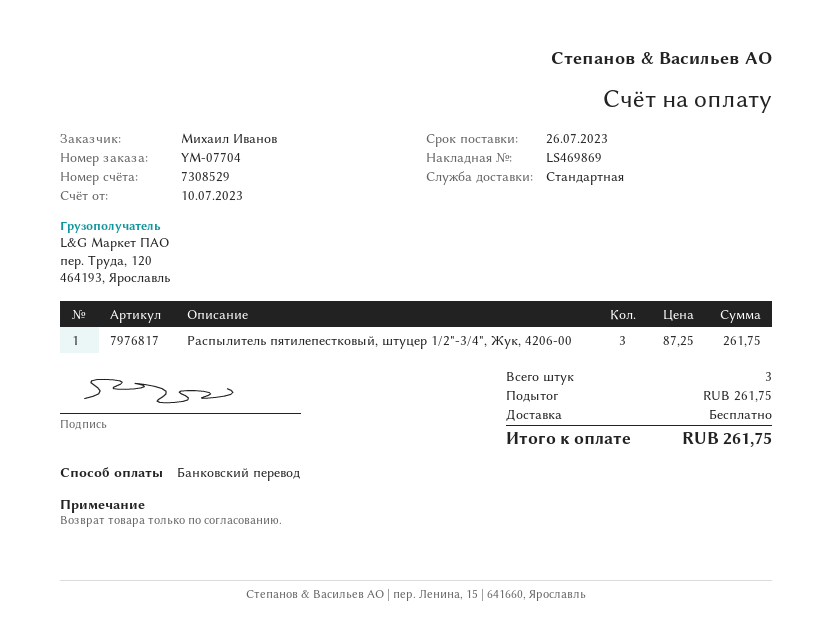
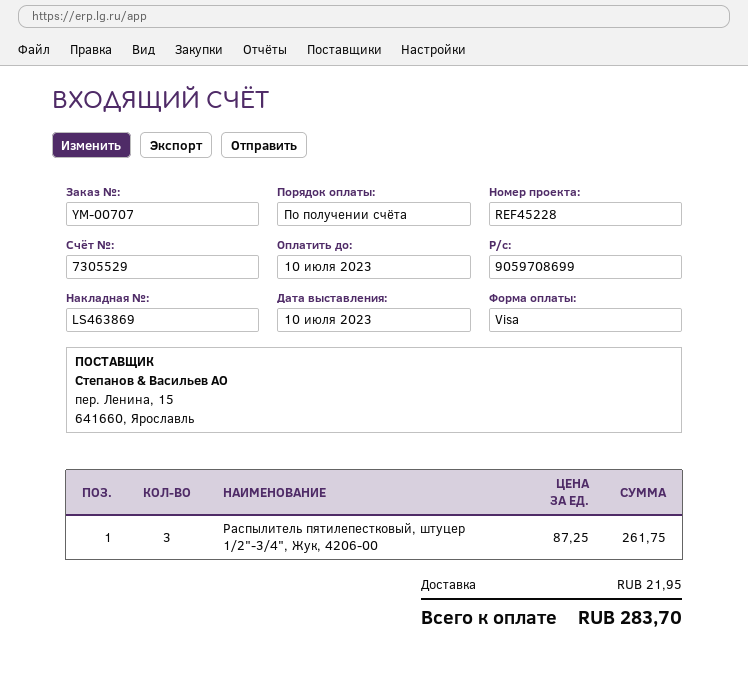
order number: YM-07704 -> YM-00707
delivery note number: LS469869 -> LS463869
invoice number: 7308529 -> 7305529
payment method: bank transfer -> Visa
shipping: 0.00 -> 21.95
total: 261.75 -> 283.70

